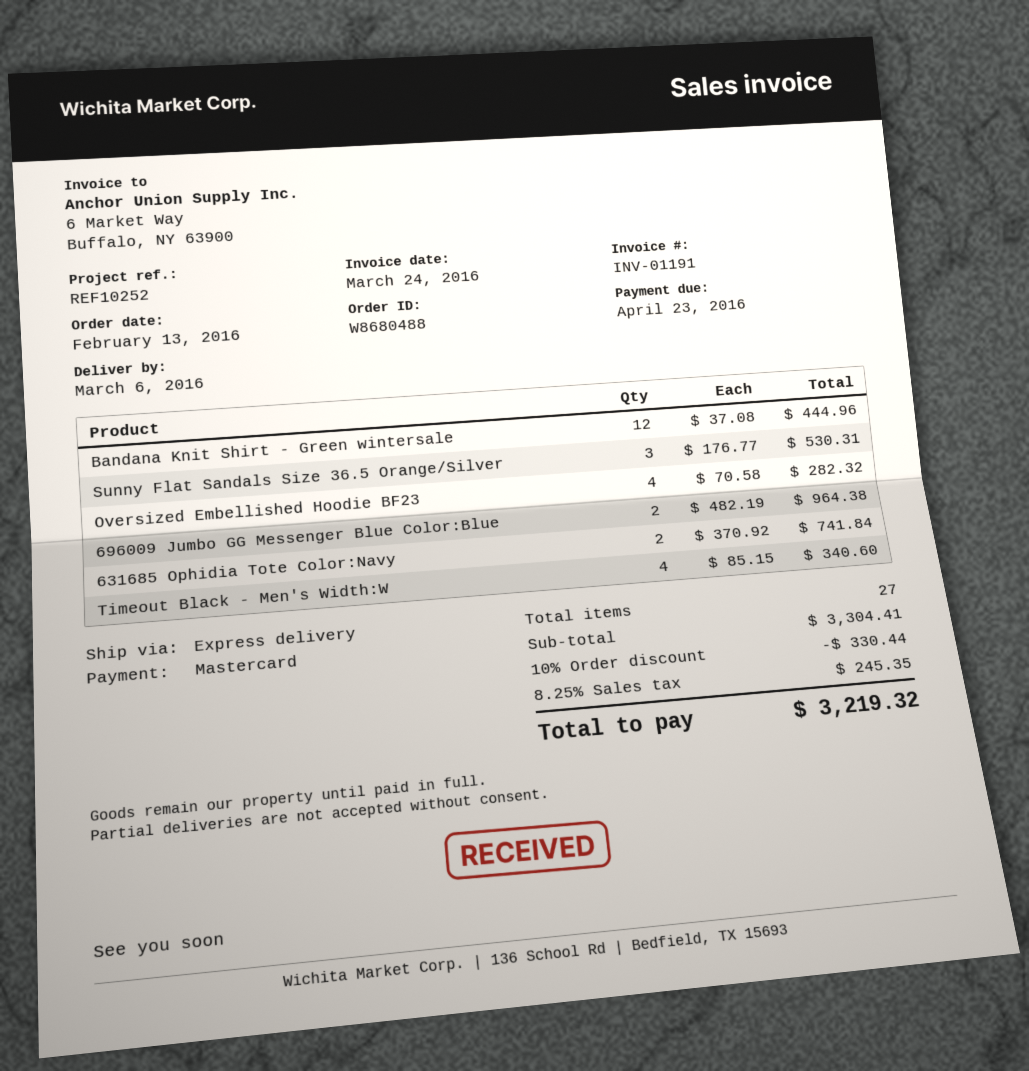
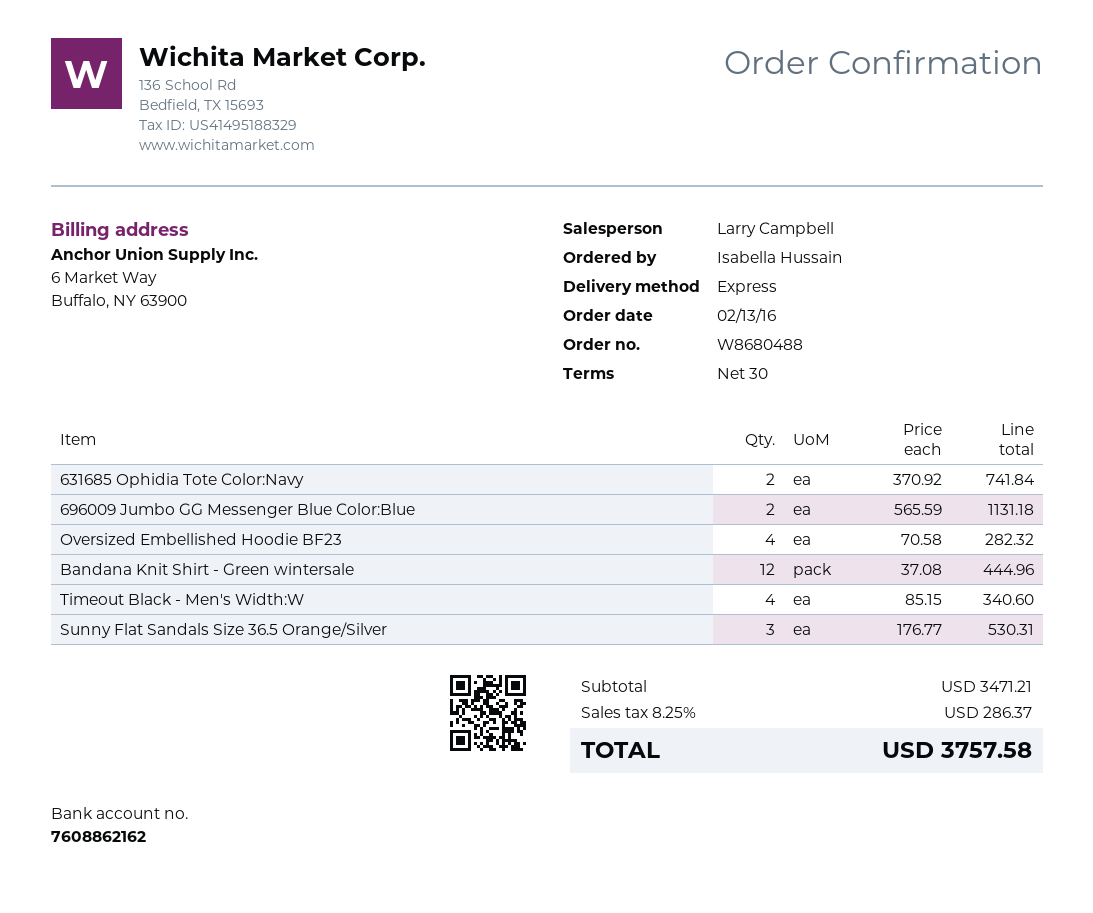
696009 Jumbo GG Messenger Blue Color:Blue: 2 x 482.19 = 964.38 -> 2 x 565.59 = 1131.18
subtotal: 3304.41 -> 3471.21
discount: 10% = 330.44 -> none
tax: 8.25% = 245.35 -> 8.25% = 286.37
total: 3219.32 -> 3757.58

